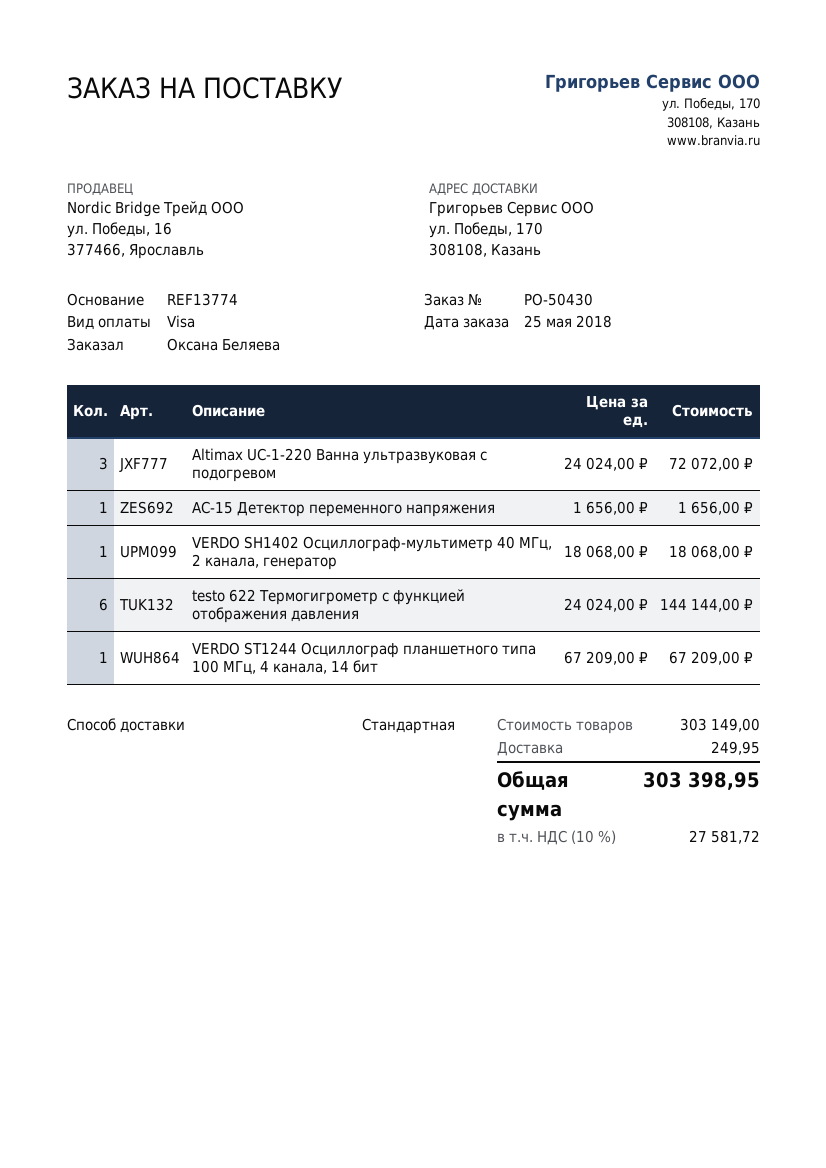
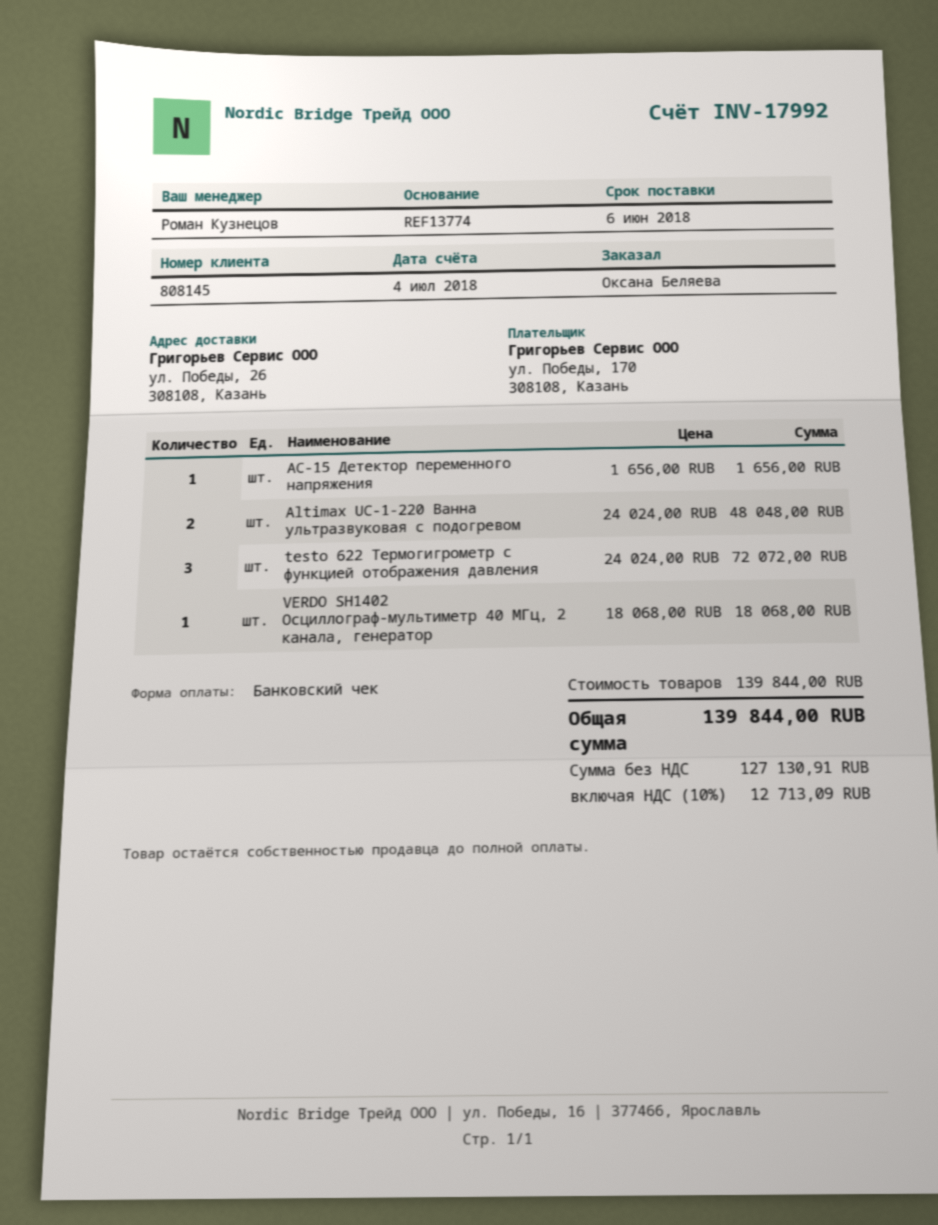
payment method: Visa -> cheque
ship to: ул. Победы, 170, 308108, Казань -> ул. Победы, 26, 308108, Казань
Altimax UC-1-220 Ванна ультразвуковая с подогревом: 3 x 24024.00 = 72072.00 -> 2 x 24024.00 = 48048.00
testo 622 Термогигрометр с функцией отображения давления: 6 x 24024.00 = 144144.00 -> 3 x 24024.00 = 72072.00
VERDO ST1244 Осциллограф планшетного типа 100 МГц, 4 канала, 14 бит: 1 x 67209.00 = 67209.00 -> none
subtotal: 303149.00 -> 139844.00
shipping: 249.95 -> none
tax: 10% = 27581.72 -> 10% = 12713.09
total: 303398.95 -> 139844.00

